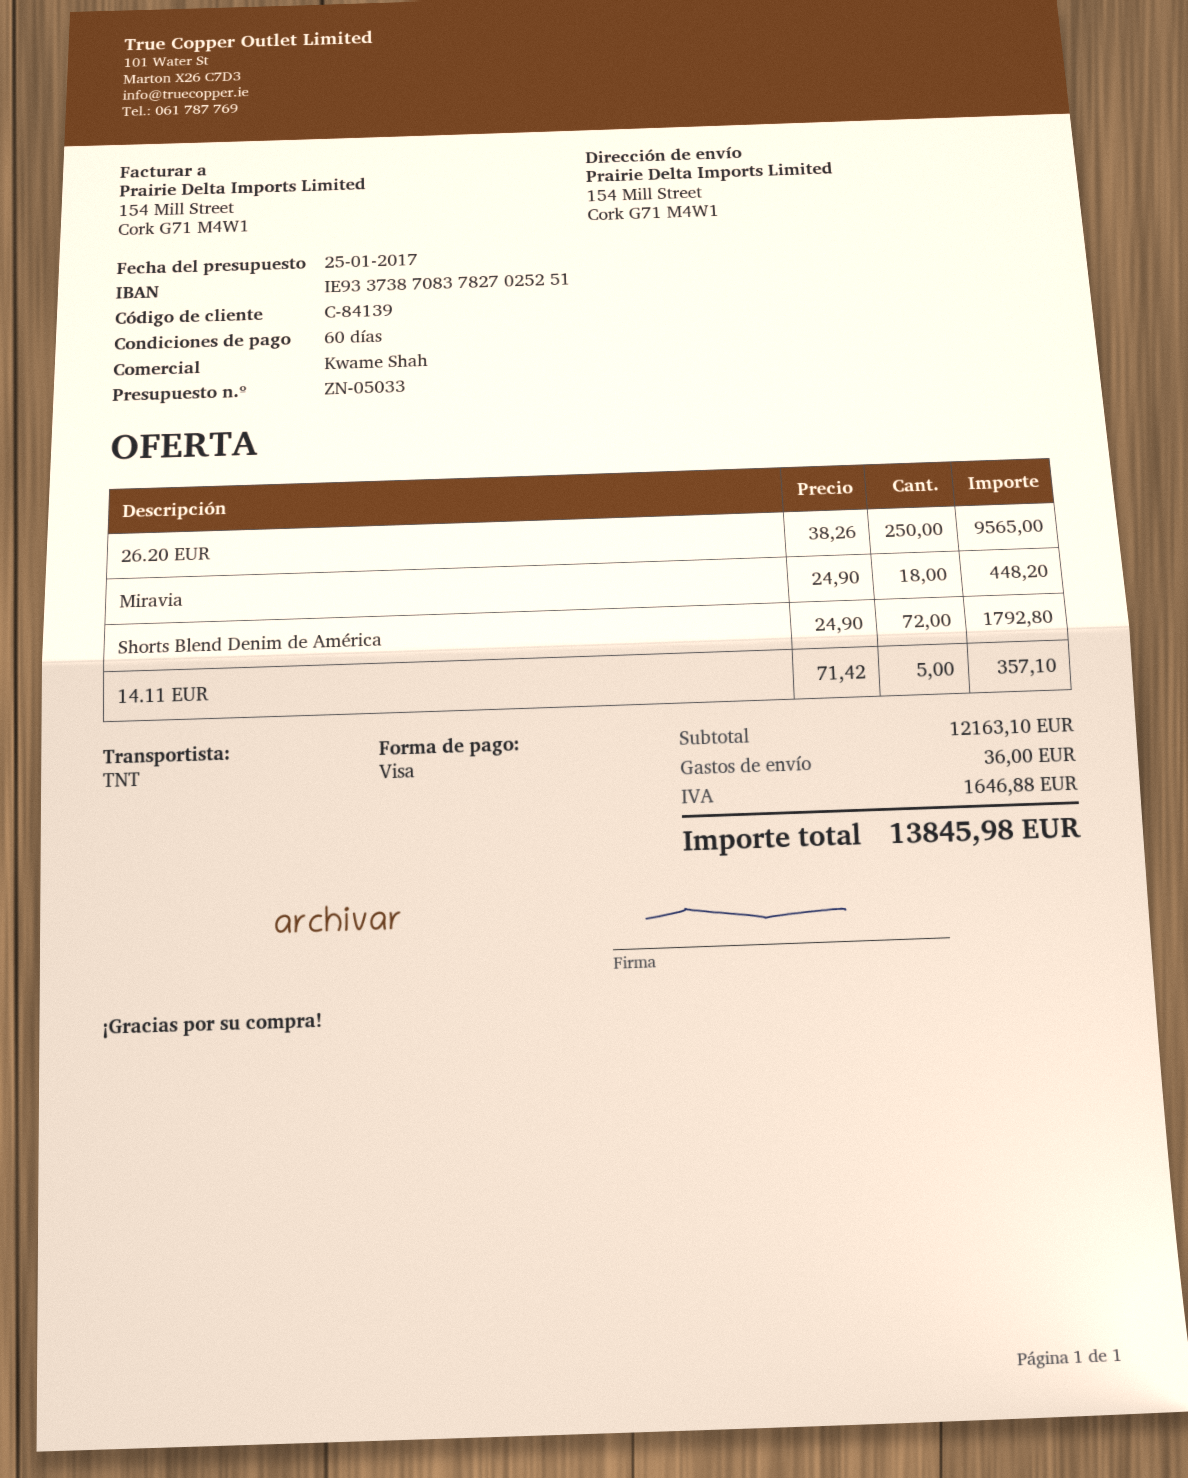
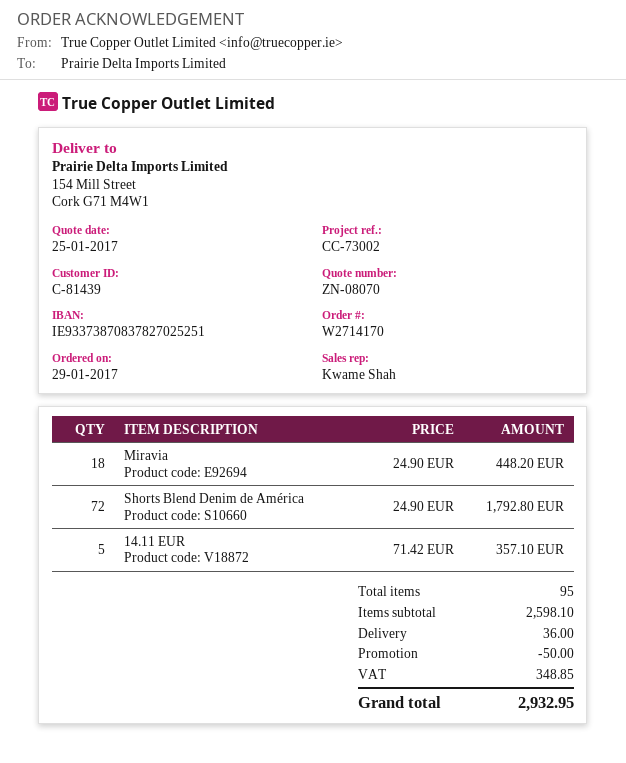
quote number: ZN-05033 -> ZN-08070
customer number: C-84139 -> C-81439
26.20 EUR: 250 x 38.26 = 9565.00 -> none
subtotal: 12163.10 -> 2598.10
discount: none -> 50.00
tax: 1646.88 -> 348.85
total: 13845.98 -> 2932.95

